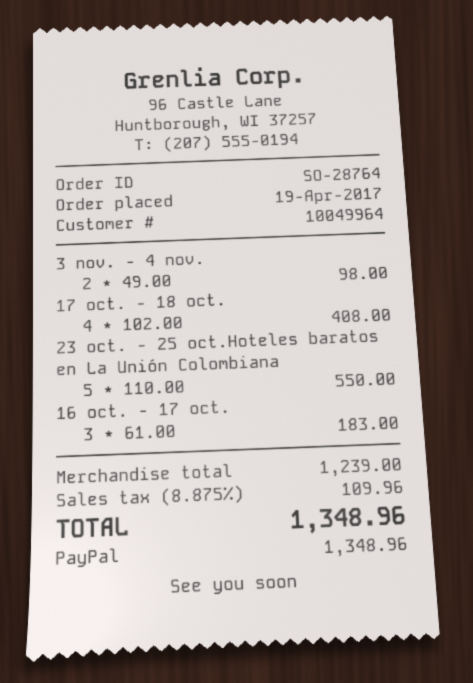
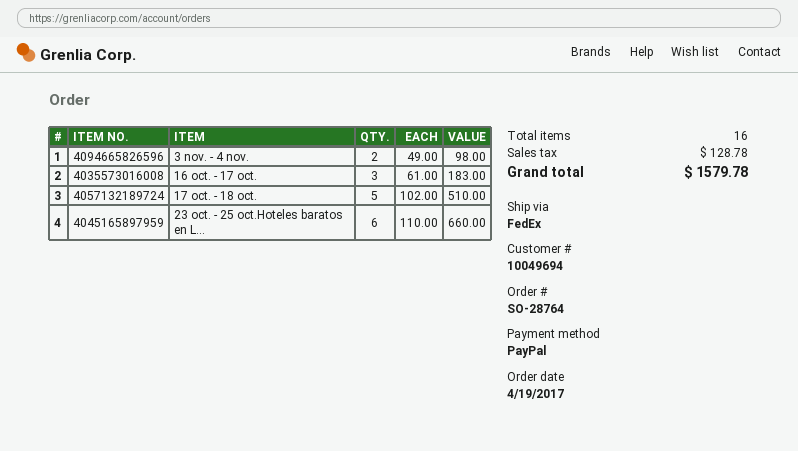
customer number: 10049964 -> 10049694
17 oct. - 18 oct.: 4 x 102.00 = 408.00 -> 5 x 102.00 = 510.00
23 oct. - 25 oct.Hoteles baratos en La Unión Colombiana: 5 x 110.00 = 550.00 -> 6 x 110.00 = 660.00
tax: 109.96 -> 128.78
total: 1348.96 -> 1579.78

